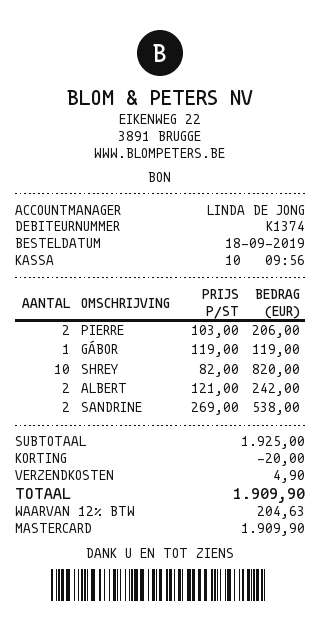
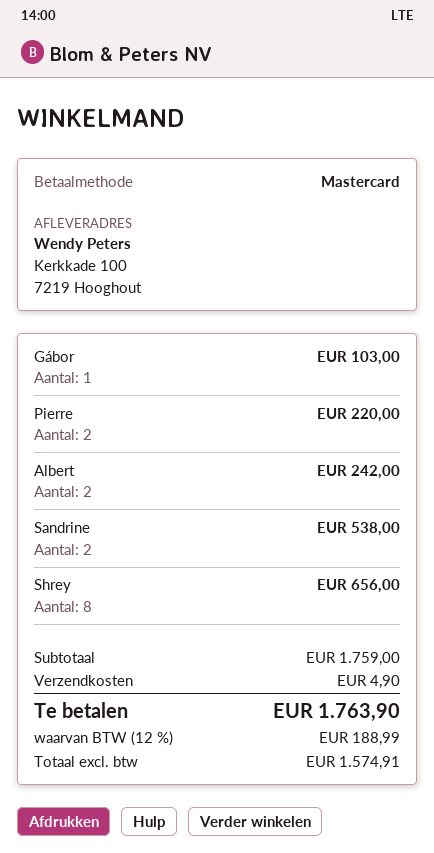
PIERRE: 2 for 206.00 -> 2 for 220.00
GÁBOR: 1 for 119.00 -> 1 for 103.00
SHREY: 10 for 820.00 -> 8 for 656.00
subtotal: 1925.00 -> 1759.00
discount: 20.00 -> none
tax: 12% = 204.63 -> 12% = 188.99
total: 1909.90 -> 1763.90

